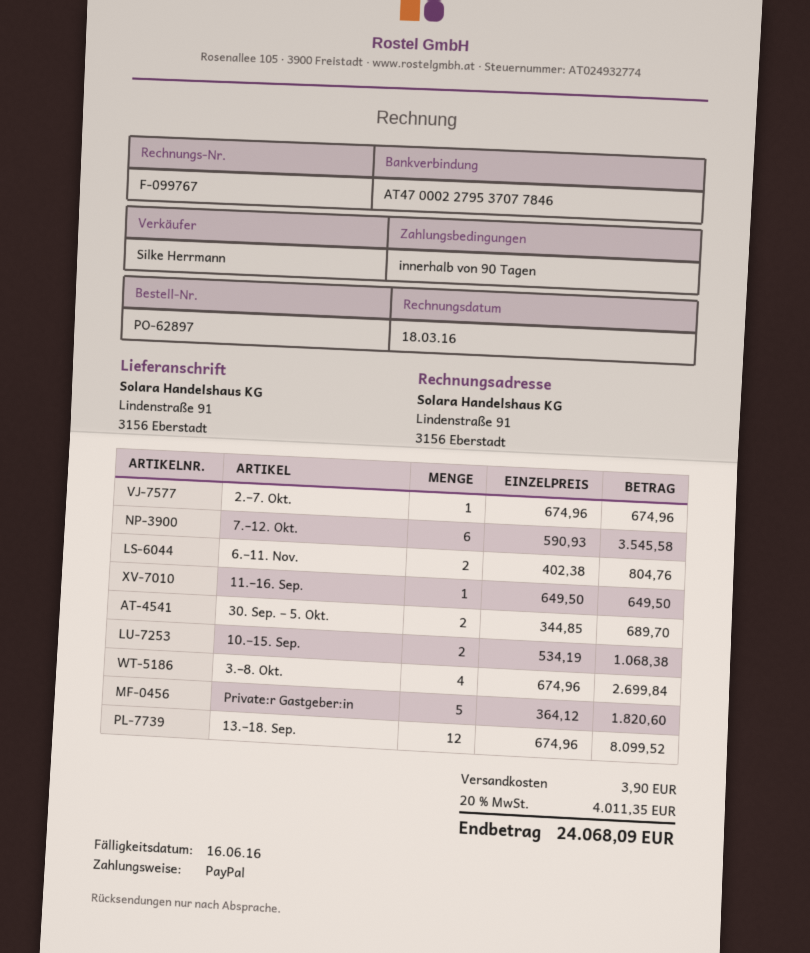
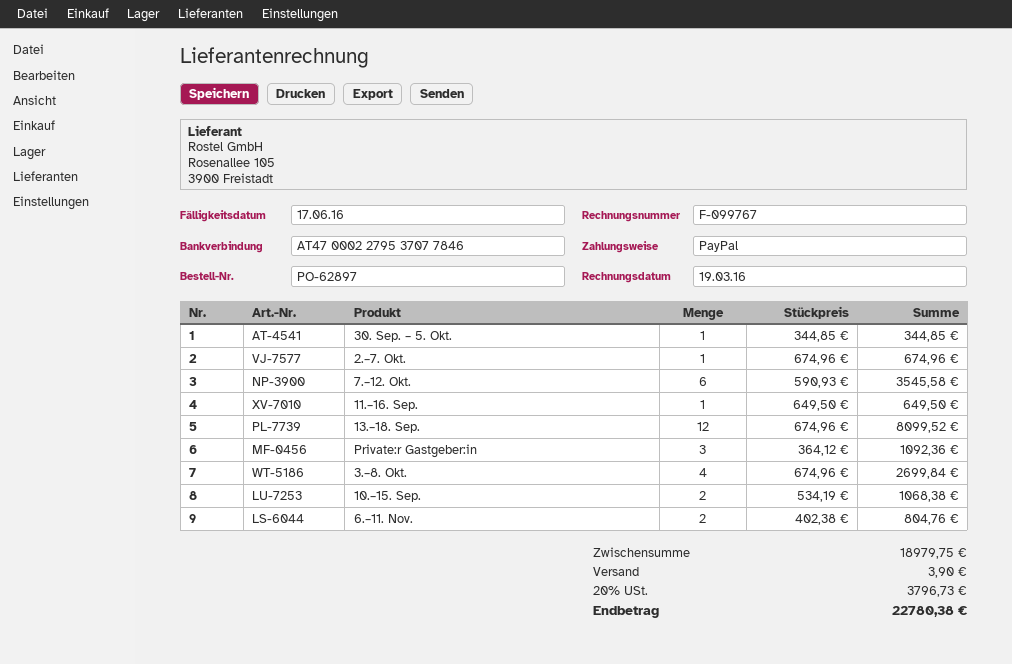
invoice date: 2016-03-18 -> 2016-03-19
due date: 2016-06-16 -> 2016-06-17
30. Sep. – 5. Okt.: 2 x 344.85 = 689.70 -> 1 x 344.85 = 344.85
Private:r Gastgeber:in: 5 x 364.12 = 1820.60 -> 3 x 364.12 = 1092.36
tax: 20% = 4011.35 -> 20% = 3796.73
total: 24068.09 -> 22780.38

